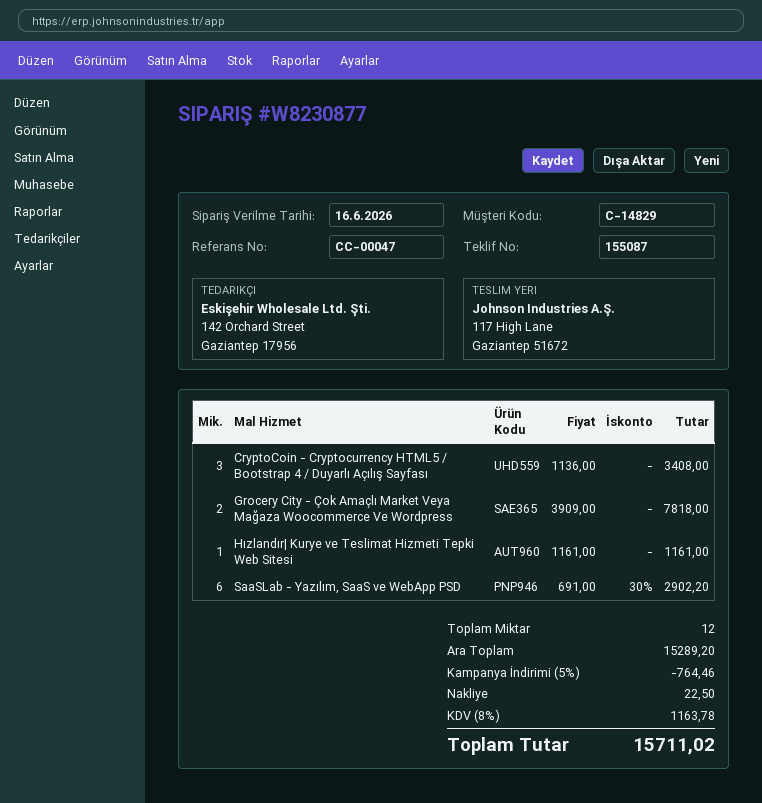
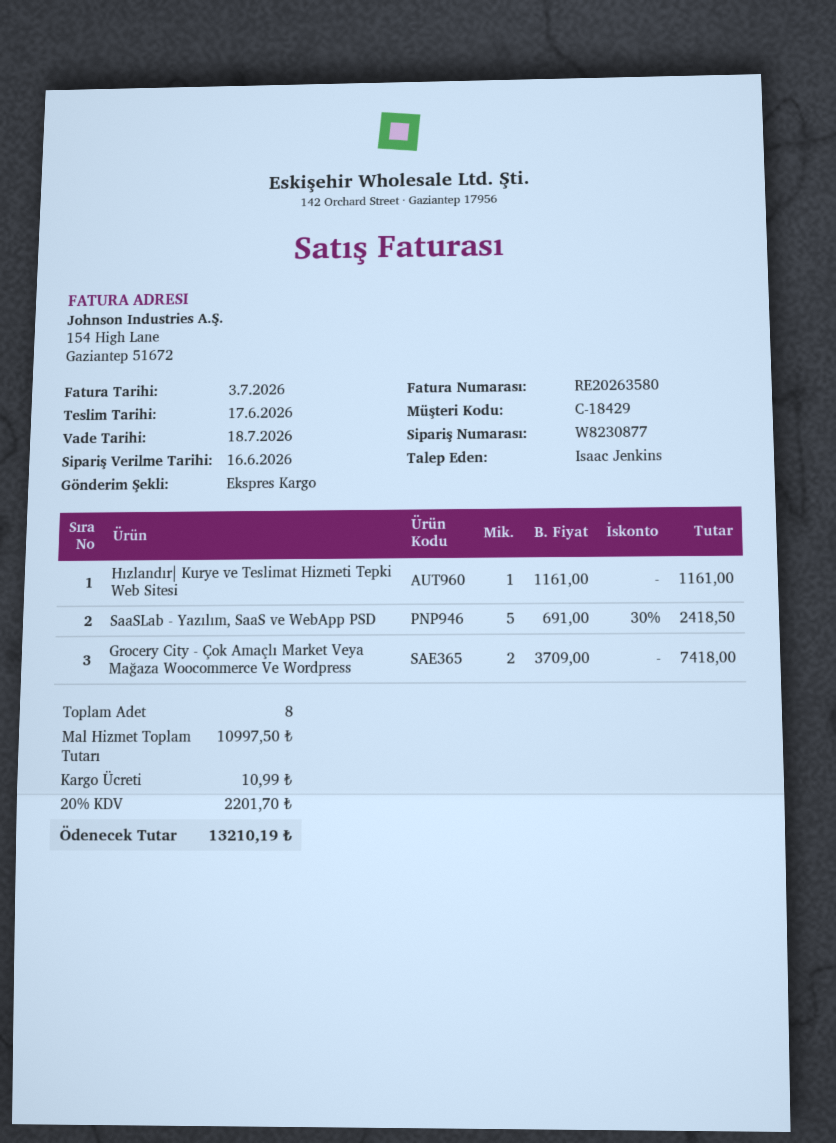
customer number: C-14829 -> C-18429
CryptoCoin - Cryptocurrency HTML5 / Bootstrap 4 / Duyarlı Açılış Sayfası: 3 x 1136.00 = 3408.00 -> none
Grocery City - Çok Amaçlı Market Veya Mağaza Woocommerce Ve Wordpress: 2 x 3909.00 = 7818.00 -> 2 x 3709.00 = 7418.00
SaaSLab - Yazılım, SaaS ve WebApp PSD: 6 x 691.00 - 30% = 2902.20 -> 5 x 691.00 - 30% = 2418.50
total quantity: 12 -> 8
subtotal: 15289.20 -> 10997.50
discount: 5% = 764.46 -> none
shipping: 22.50 -> 10.99
tax: 8% = 1163.78 -> 20% = 2201.70
total: 15711.02 -> 13210.19

